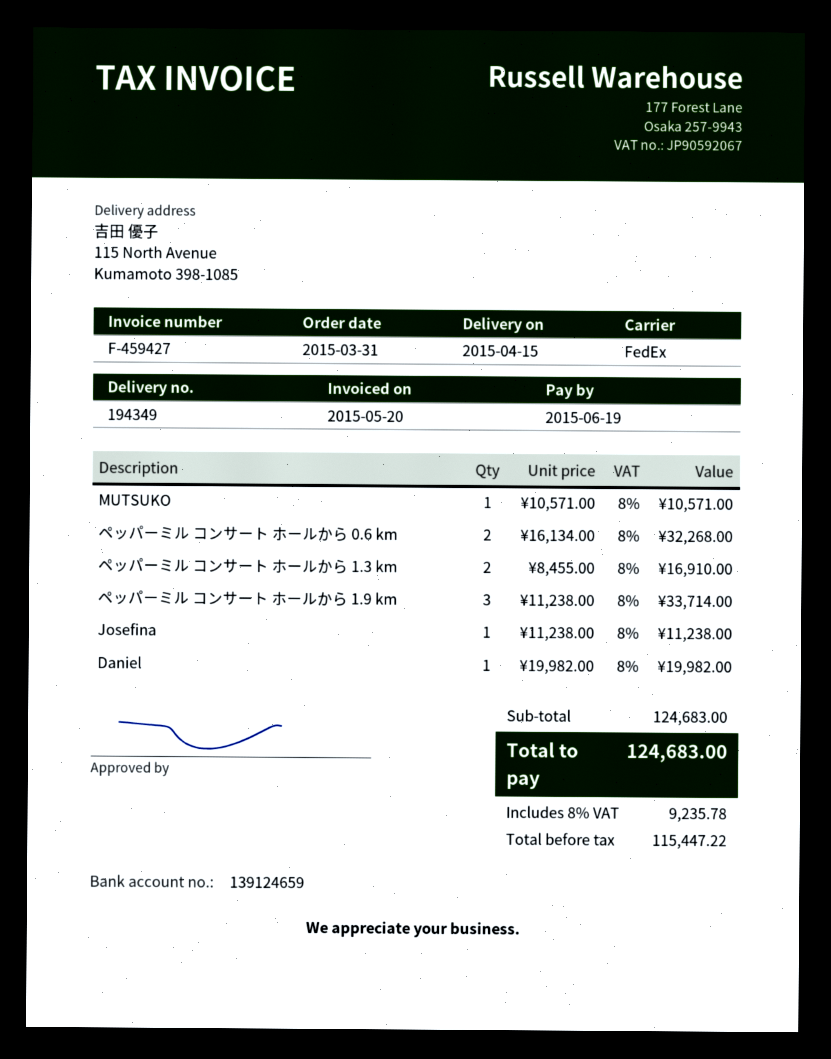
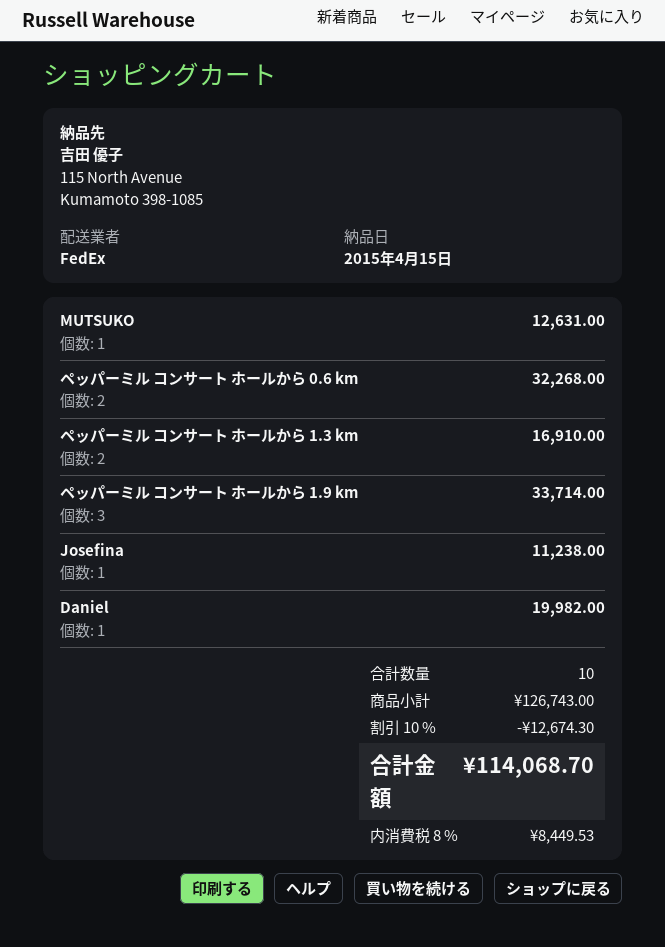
MUTSUKO: 1 for 10571.00 -> 1 for 12631.00
subtotal: 124683.00 -> 126743.00
discount: none -> 10% = 12674.30
tax: 8% = 9235.78 -> 8% = 8449.53
total: 124683.00 -> 114068.70

